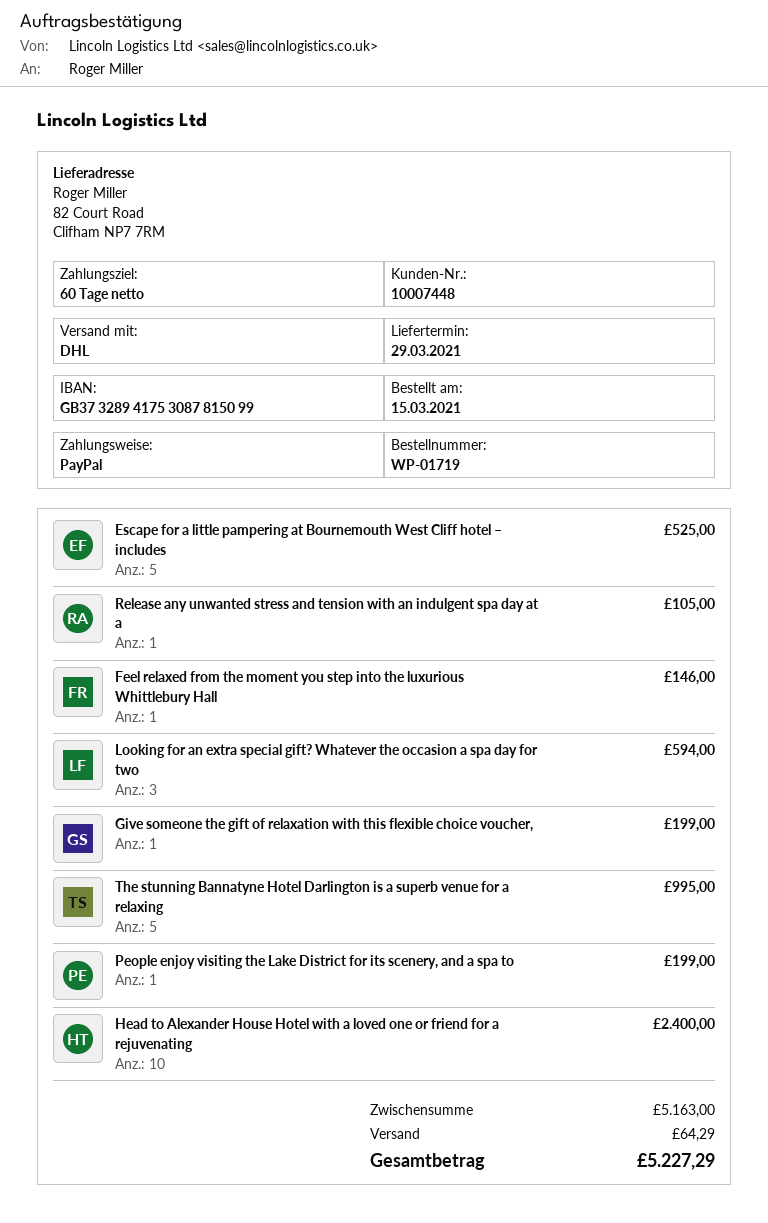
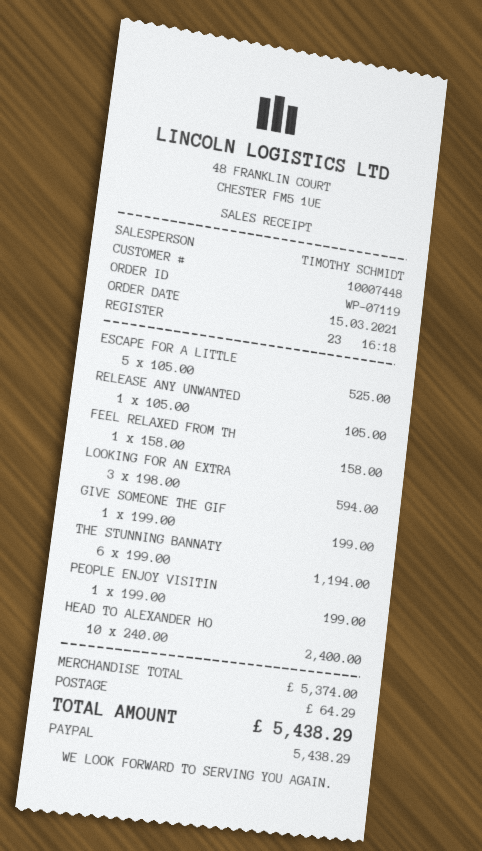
order number: WP-01719 -> WP-07119
Feel relaxed from the moment you step into the luxurious Whittlebury Hall: 1 for 146.00 -> 1 for 158.00
The stunning Bannatyne Hotel Darlington is a superb venue for a relaxing: 5 for 995.00 -> 6 for 1194.00
subtotal: 5163.00 -> 5374.00
total: 5227.29 -> 5438.29

